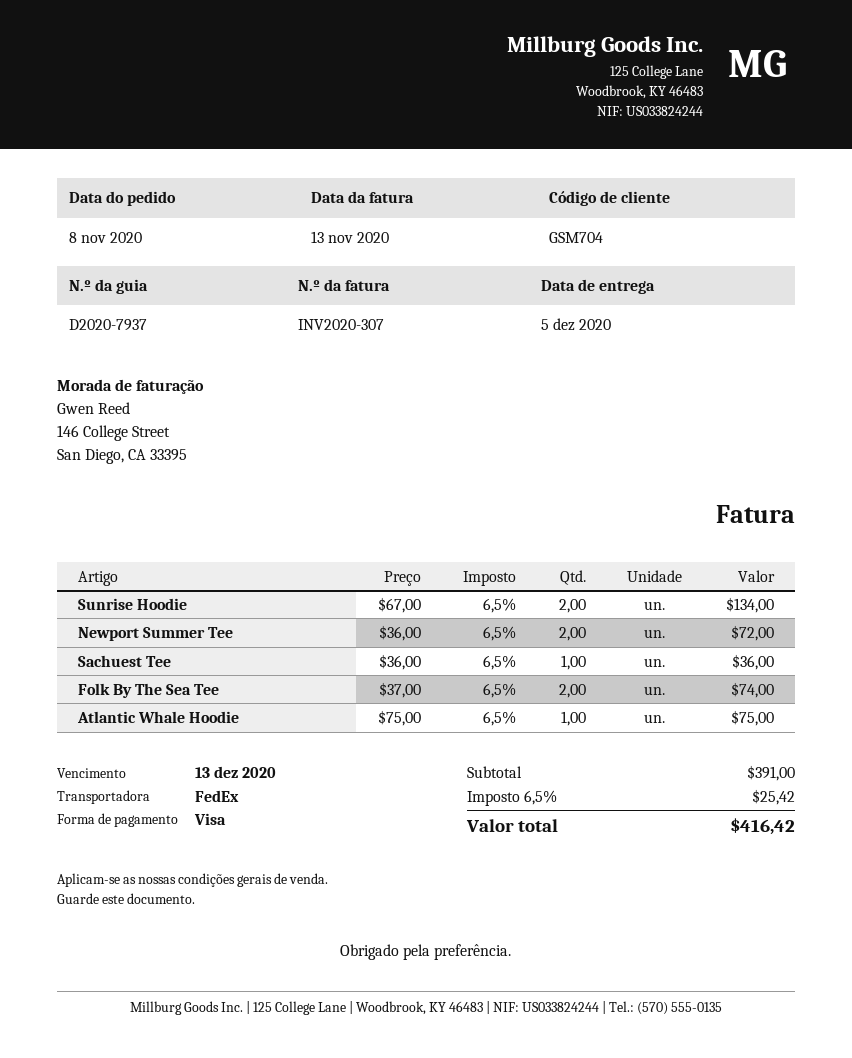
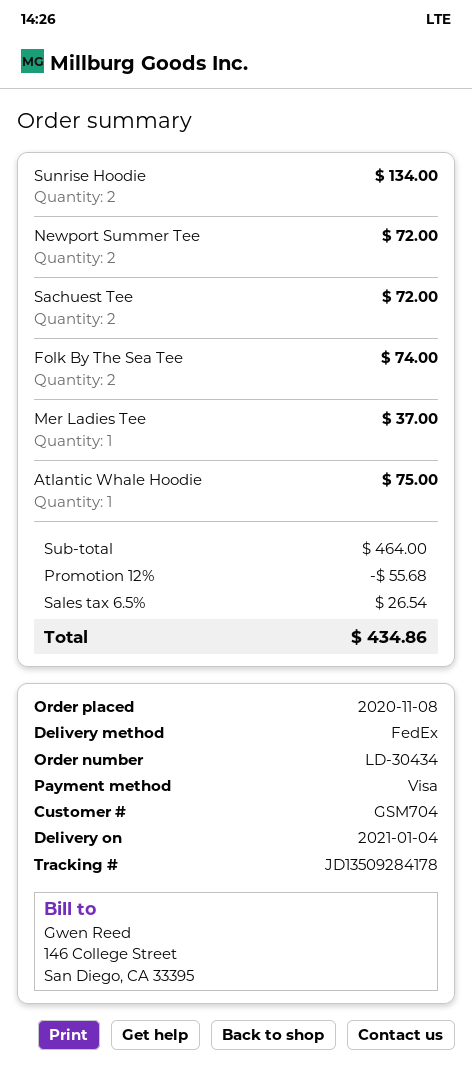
delivery date: 2020-12-05 -> 2021-01-04
Sachuest Tee: 1 for 36.00 -> 2 for 72.00
Mer Ladies Tee: none -> 1 for 37.00
subtotal: 391.00 -> 464.00
discount: none -> 12% = 55.68
tax: 6.5% = 25.42 -> 6.5% = 26.54
total: 416.42 -> 434.86

